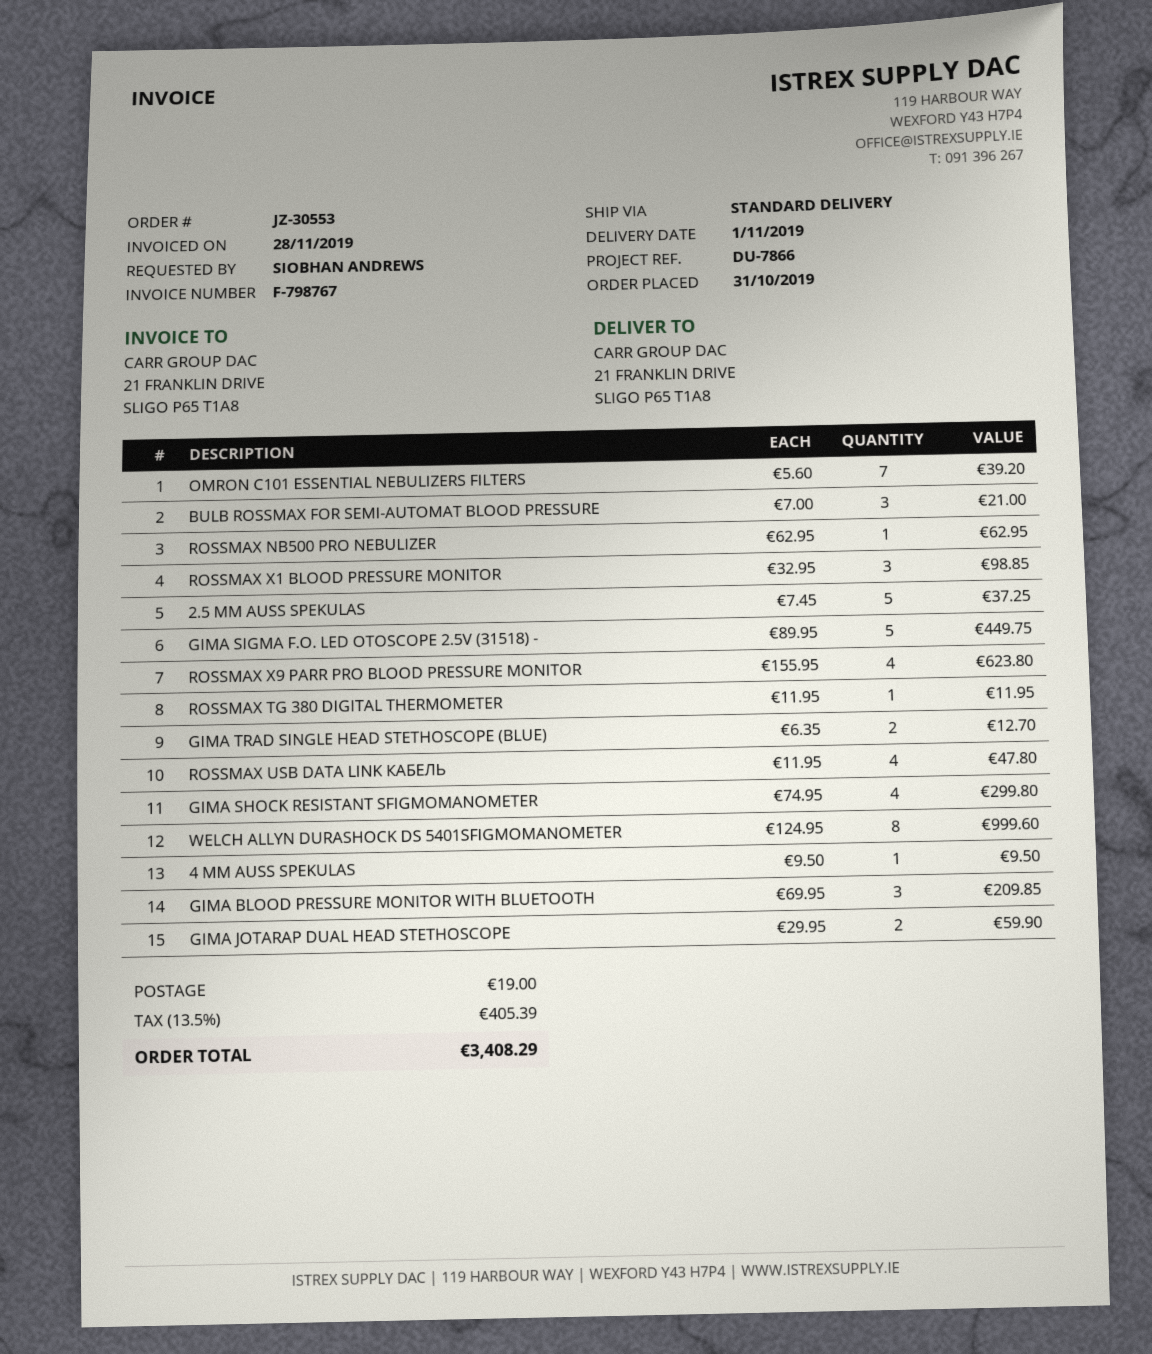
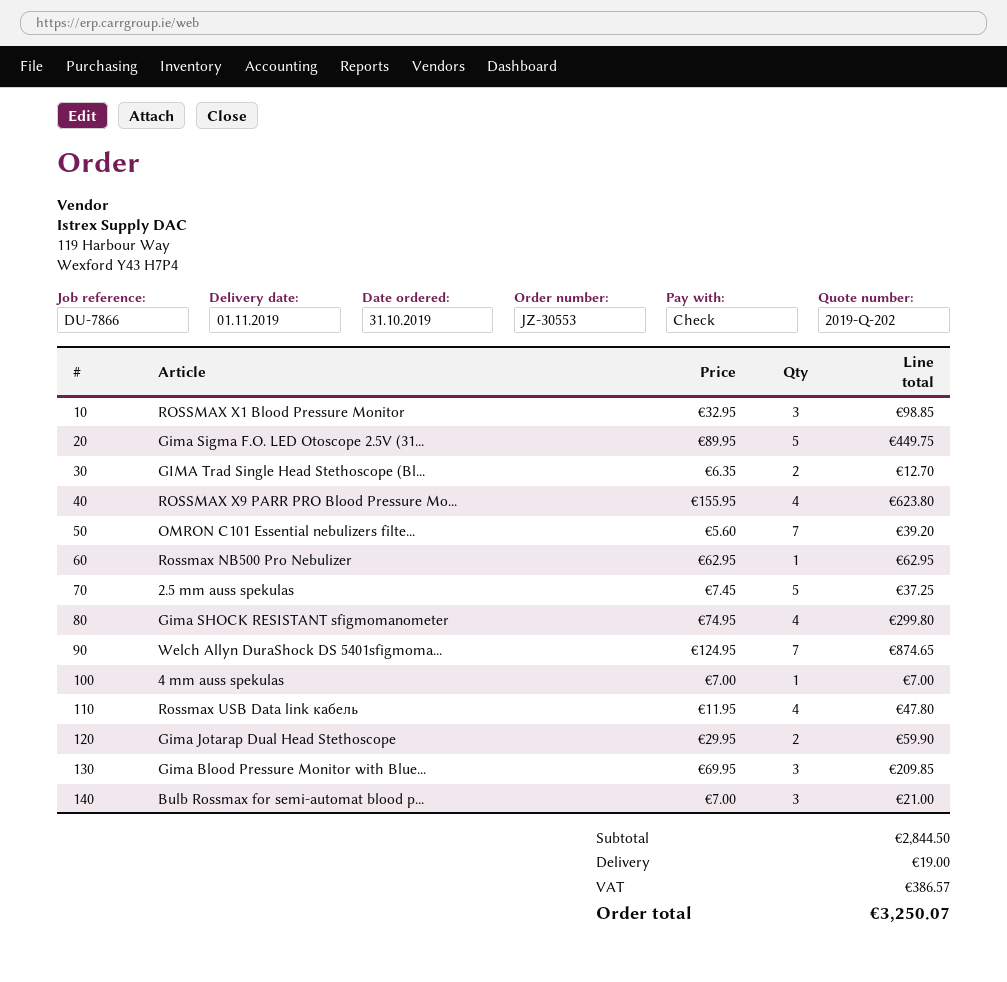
ROSSMAX TG 380 DIGITAL THERMOMETER: 1 x 11.95 = 11.95 -> none
WELCH ALLYN DURASHOCK DS 5401SFIGMOMANOMETER: 8 x 124.95 = 999.60 -> 7 x 124.95 = 874.65
4 MM AUSS SPEKULAS: 1 x 9.50 = 9.50 -> 1 x 7.00 = 7.00
tax: 405.39 -> 386.57
total: 3408.29 -> 3250.07

